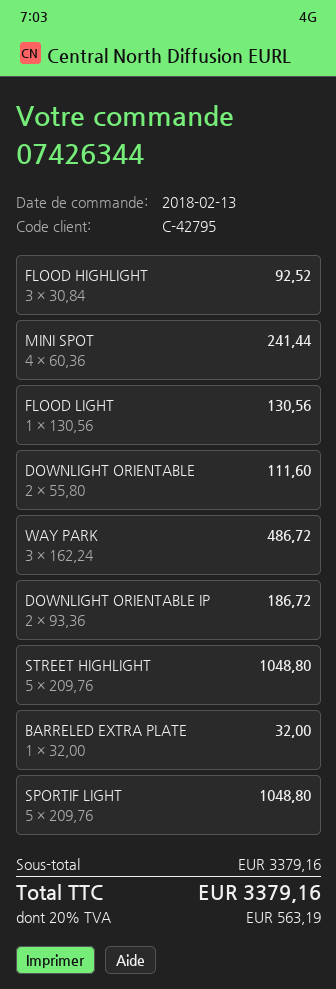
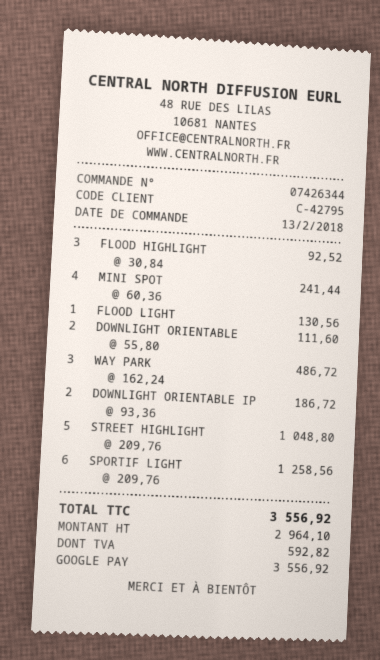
BARRELED EXTRA PLATE: 1 x 32.00 = 32.00 -> none
SPORTIF LIGHT: 5 x 209.76 = 1048.80 -> 6 x 209.76 = 1258.56
tax: 563.19 -> 592.82
total: 3379.16 -> 3556.92

